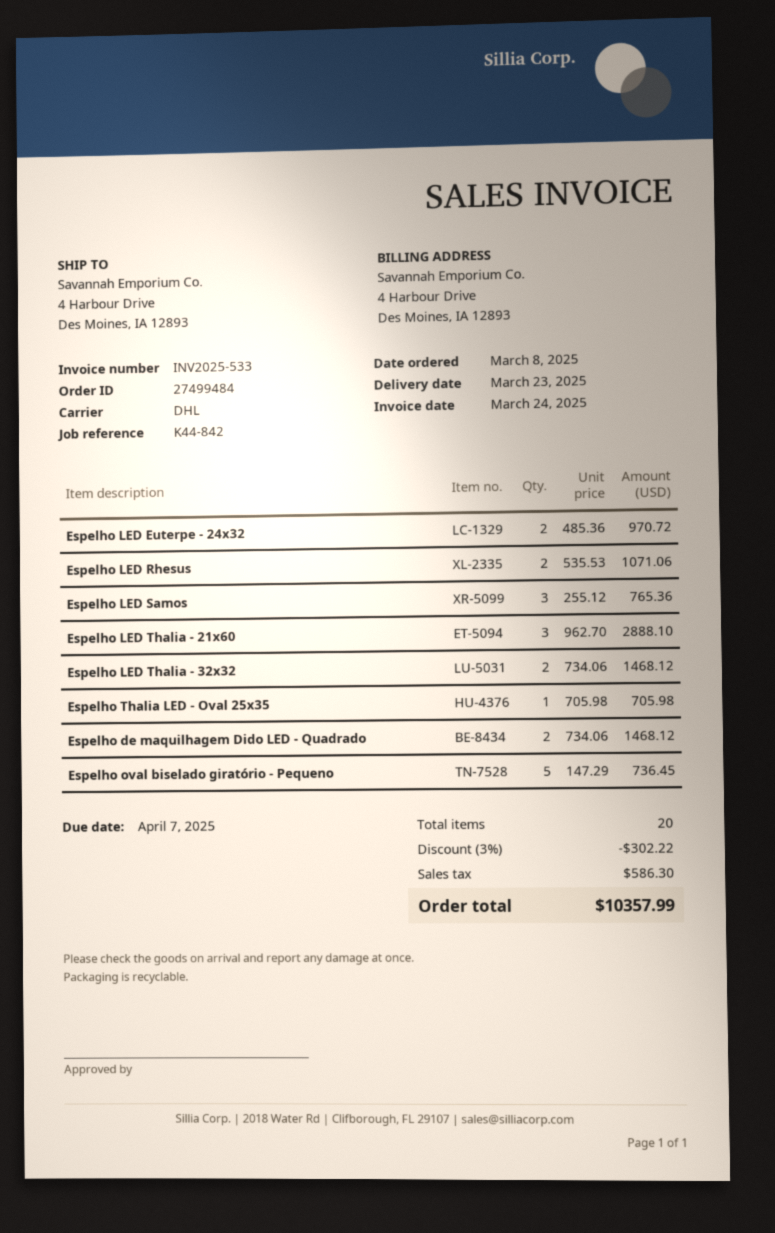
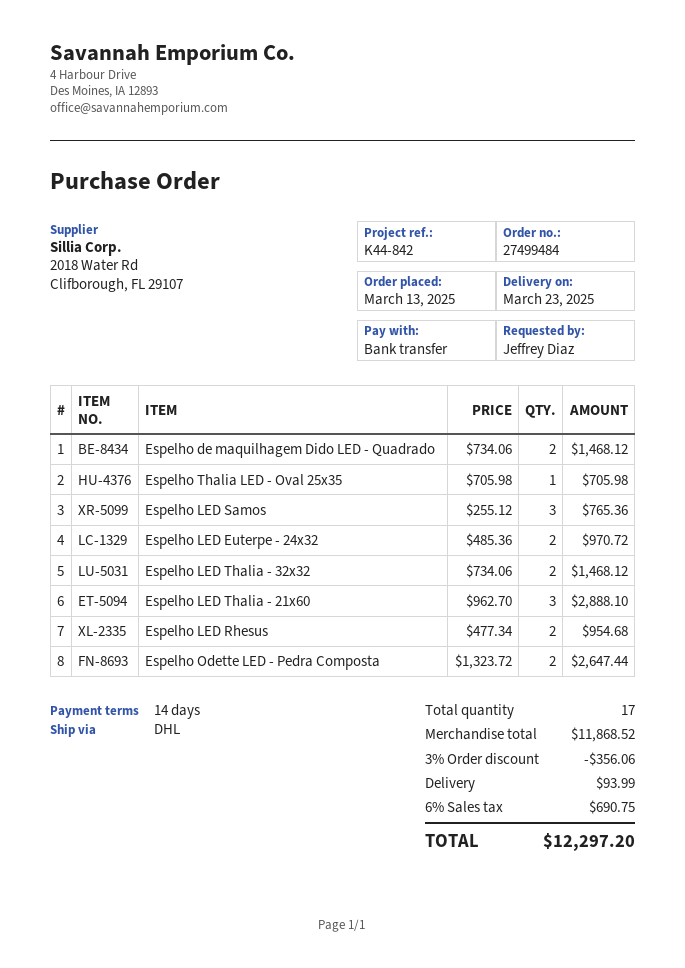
order date: 2025-03-08 -> 2025-03-13
Espelho LED Rhesus: 2 x 535.53 = 1071.06 -> 2 x 477.34 = 954.68
Espelho oval biselado giratório - Pequeno: 5 x 147.29 = 736.45 -> none
Espelho Odette LED - Pedra Composta: none -> 2 x 1323.72 = 2647.44
total quantity: 20 -> 17
discount: 3% = 302.22 -> 3% = 356.06
shipping: none -> 93.99
tax: 586.30 -> 690.75
total: 10357.99 -> 12297.20

